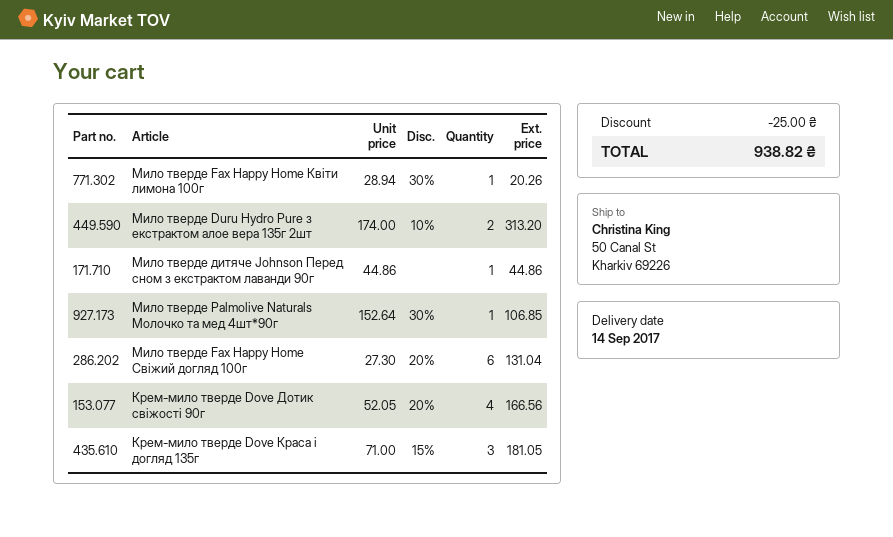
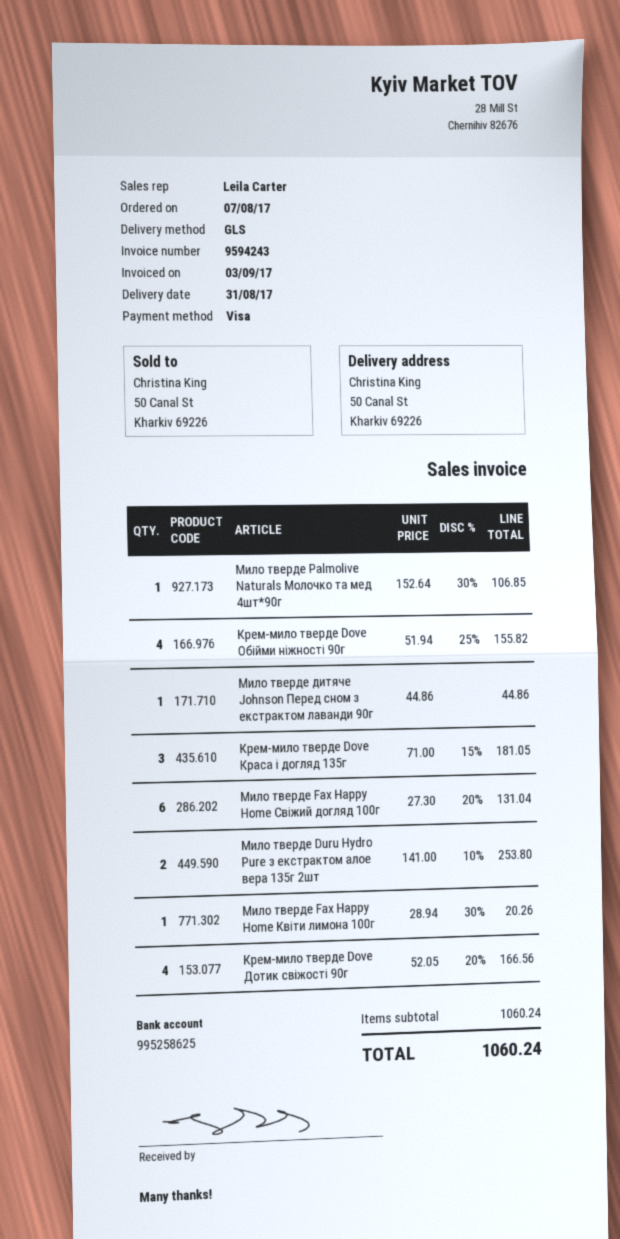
delivery date: 2017-09-14 -> 2017-08-31
Мило тверде Duru Hydro Pure з екстрактом алое вера 135г 2шт: 2 x 174.00 - 10% = 313.20 -> 2 x 141.00 - 10% = 253.80
Крем-мило тверде Dove Обійми ніжності 90г: none -> 4 x 51.94 - 25% = 155.82
discount: 25.00 -> none
total: 938.82 -> 1060.24

